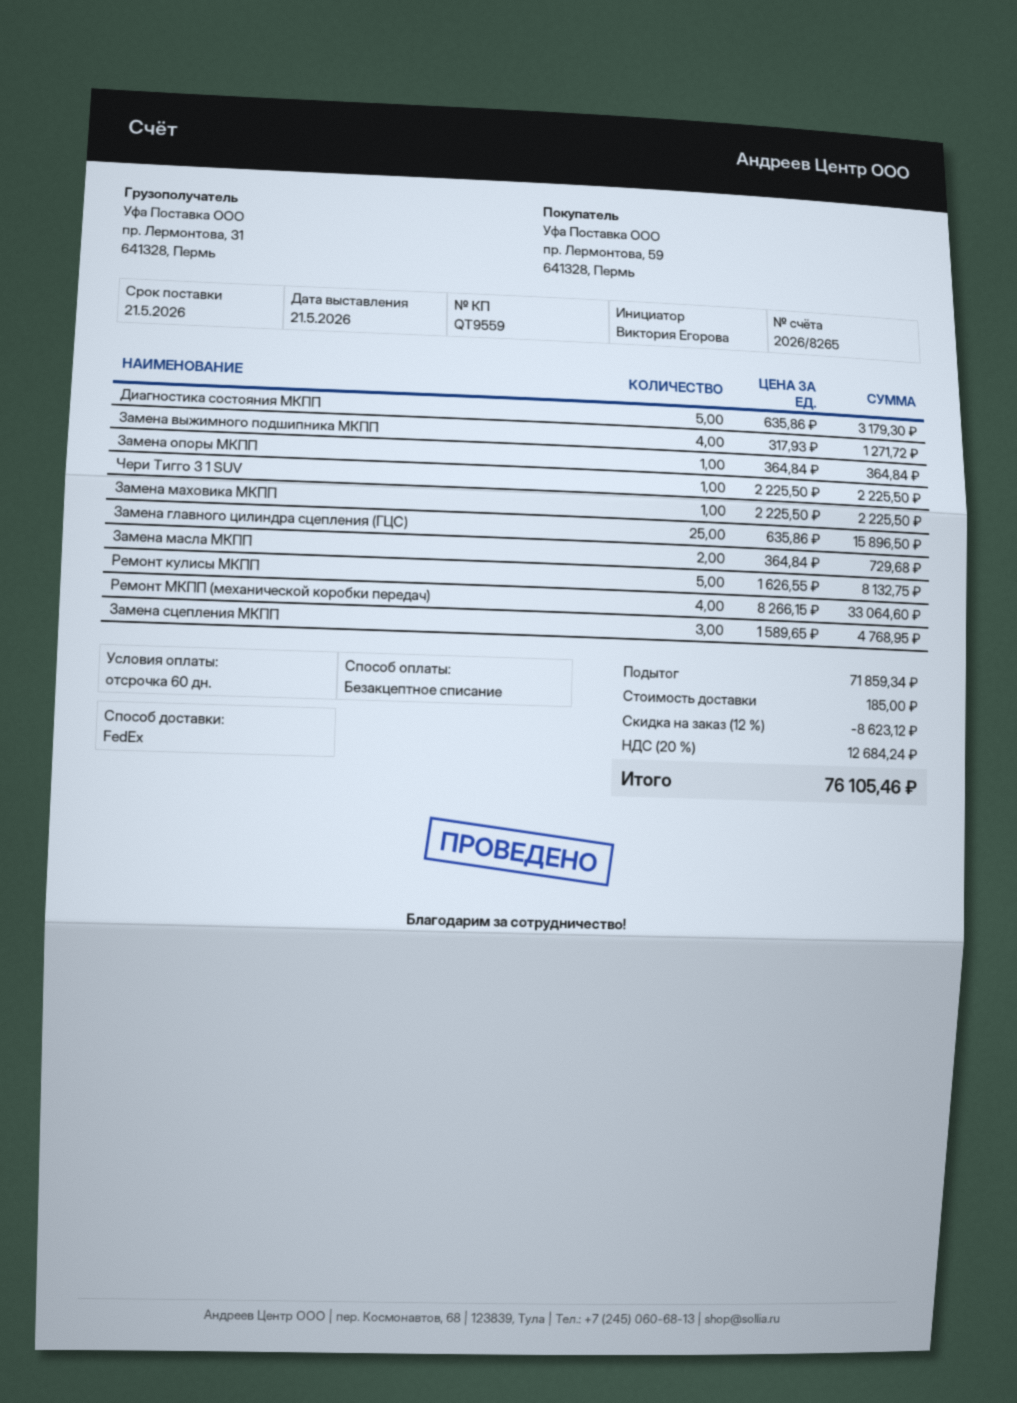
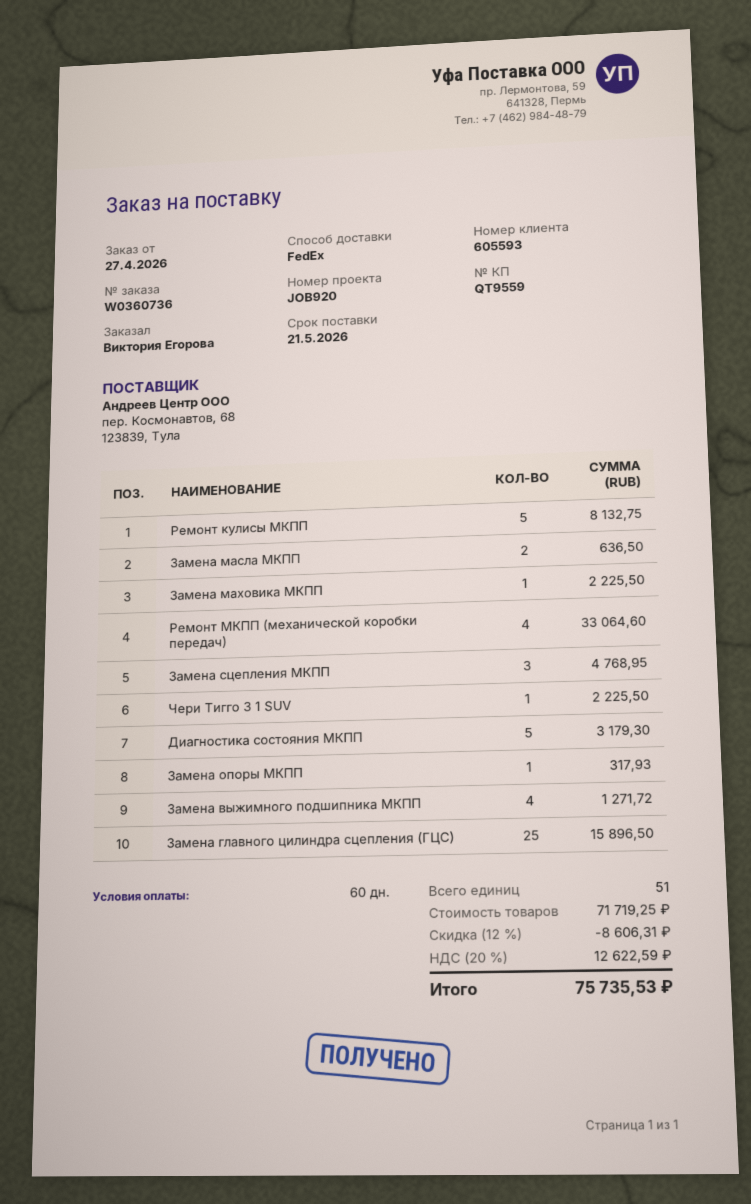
Замена опоры МКПП: 1 for 364.84 -> 1 for 317.93
Замена масла МКПП: 2 for 729.68 -> 2 for 636.50
subtotal: 71859.34 -> 71719.25
discount: 12% = 8623.12 -> 12% = 8606.31
shipping: 185.00 -> none
tax: 20% = 12684.24 -> 20% = 12622.59
total: 76105.46 -> 75735.53

